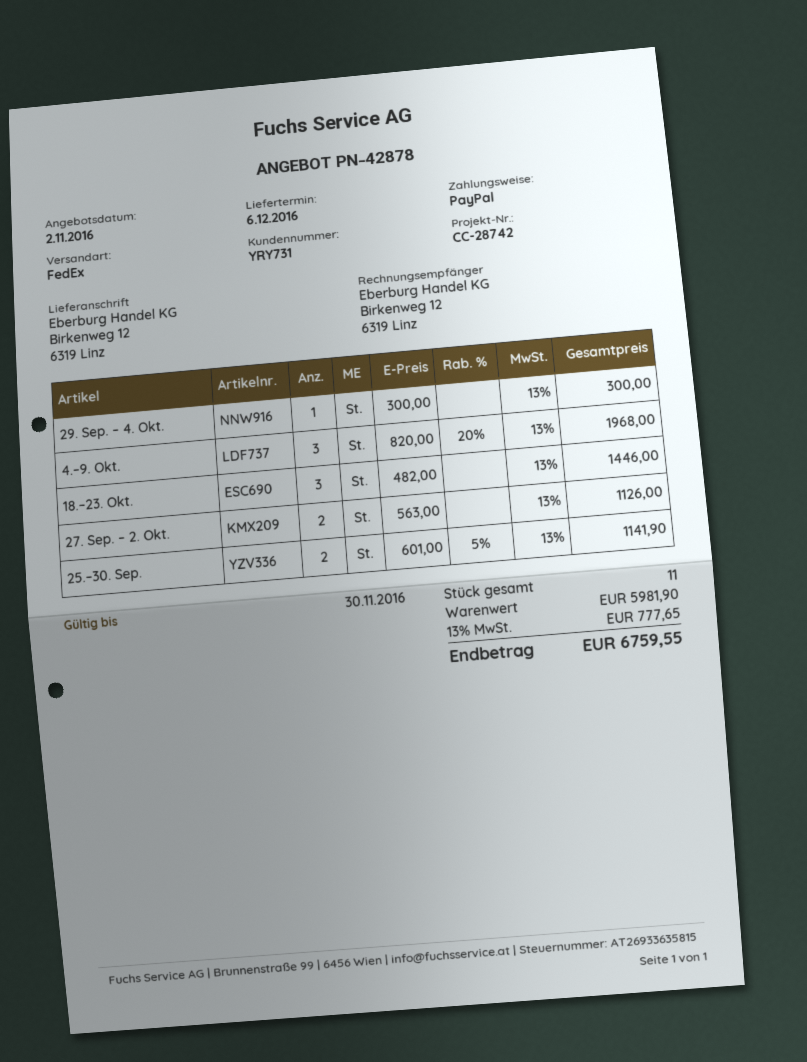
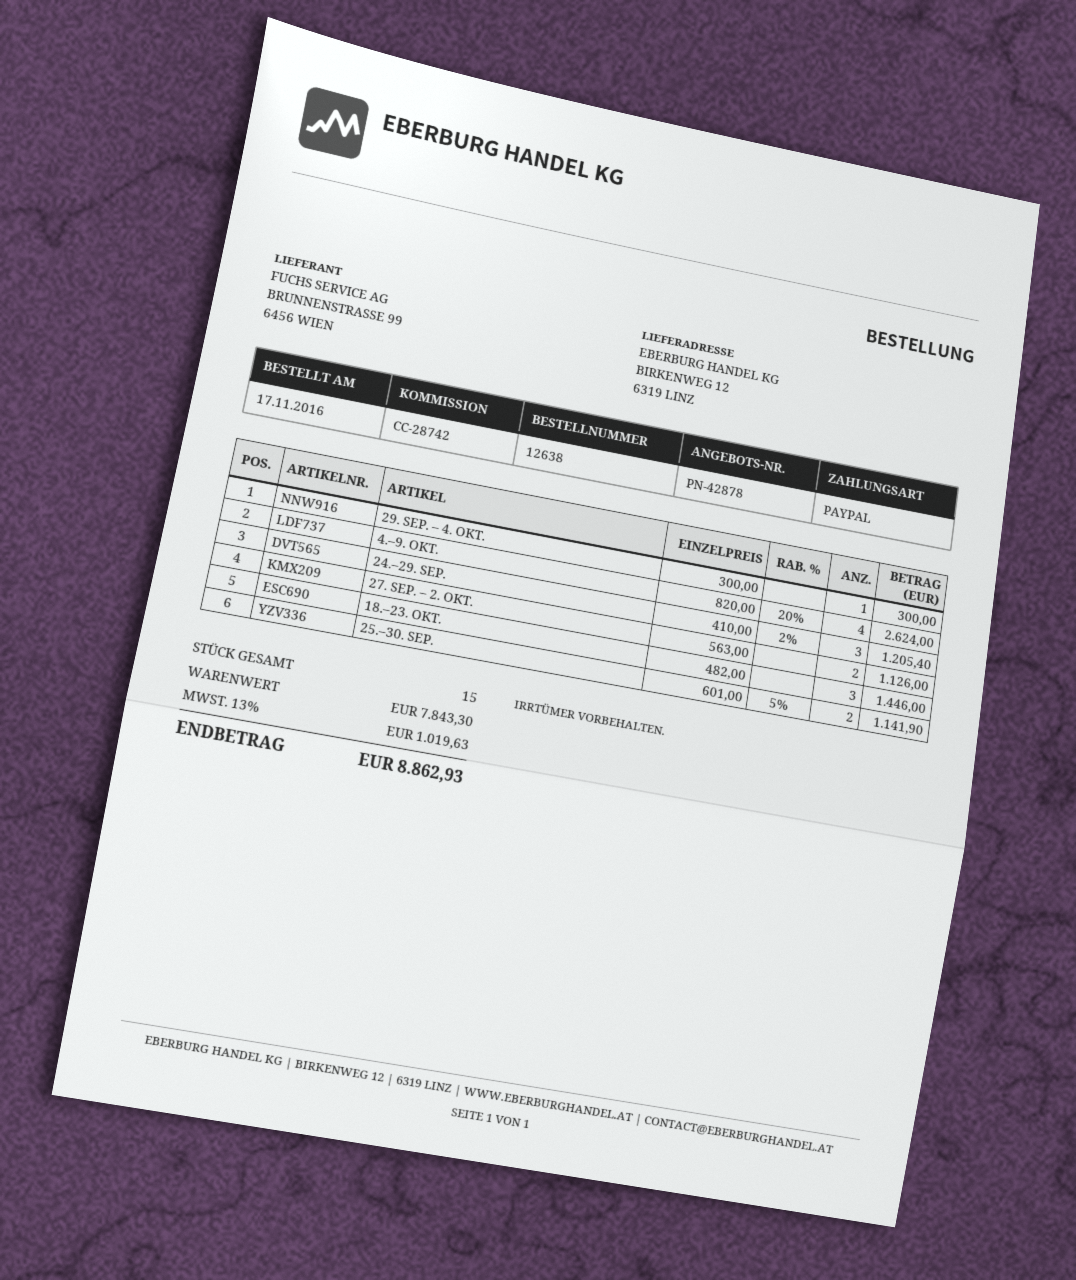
4.–9. Okt.: 3 x 820.00 - 20% = 1968.00 -> 4 x 820.00 - 20% = 2624.00
24.–29. SEP.: none -> 3 x 410.00 - 2% = 1205.40
total quantity: 11 -> 15
subtotal: 5981.90 -> 7843.30
tax: 13% = 777.65 -> 13% = 1019.63
total: 6759.55 -> 8862.93

